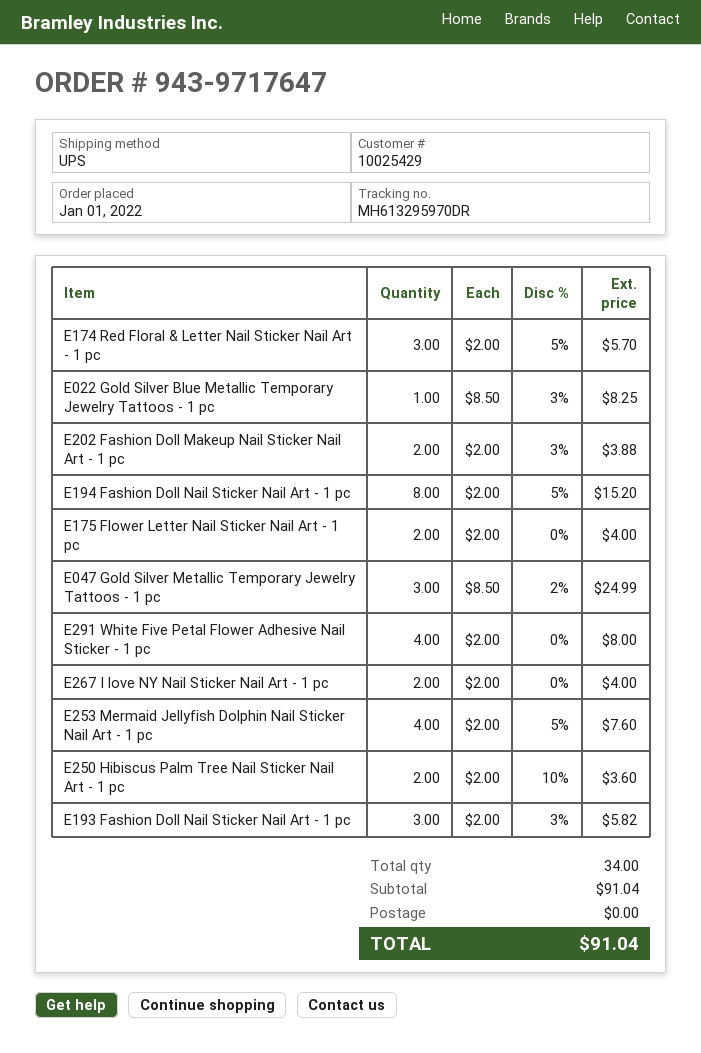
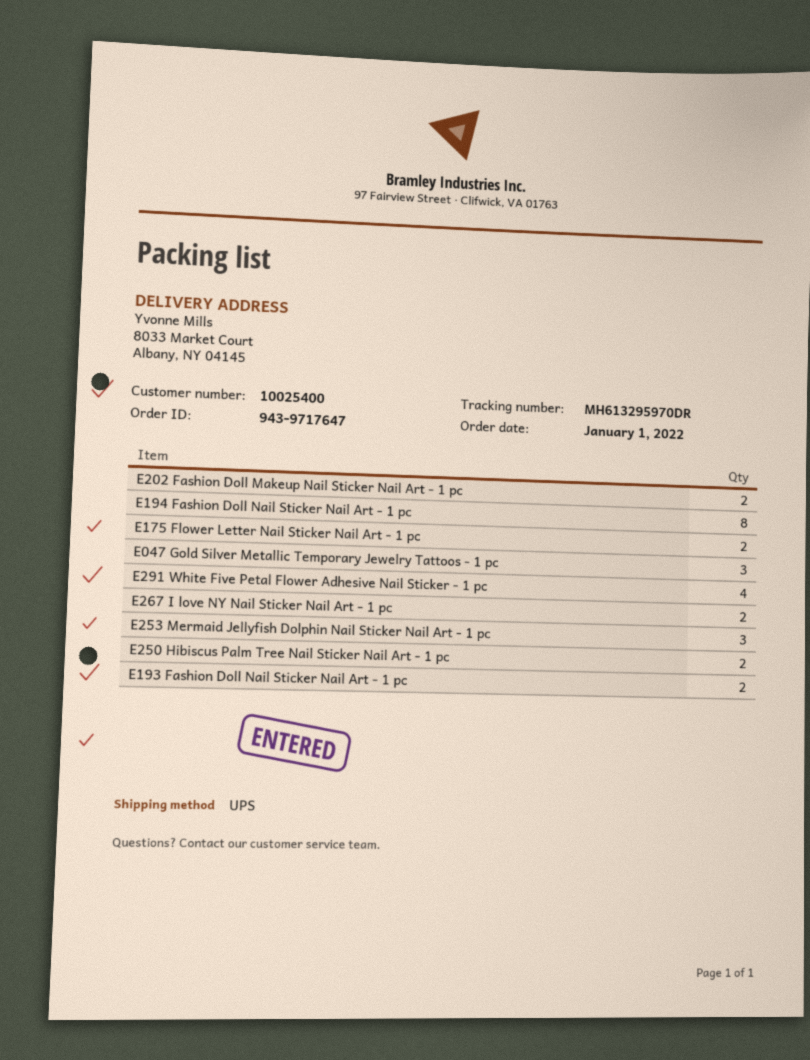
customer number: 10025429 -> 10025400
E174 Red Floral & Letter Nail Sticker Nail Art - 1 pc: 3 -> none
E022 Gold Silver Blue Metallic Temporary Jewelry Tattoos - 1 pc: 1 -> none
E253 Mermaid Jellyfish Dolphin Nail Sticker Nail Art - 1 pc: 4 -> 3
E193 Fashion Doll Nail Sticker Nail Art - 1 pc: 3 -> 2

